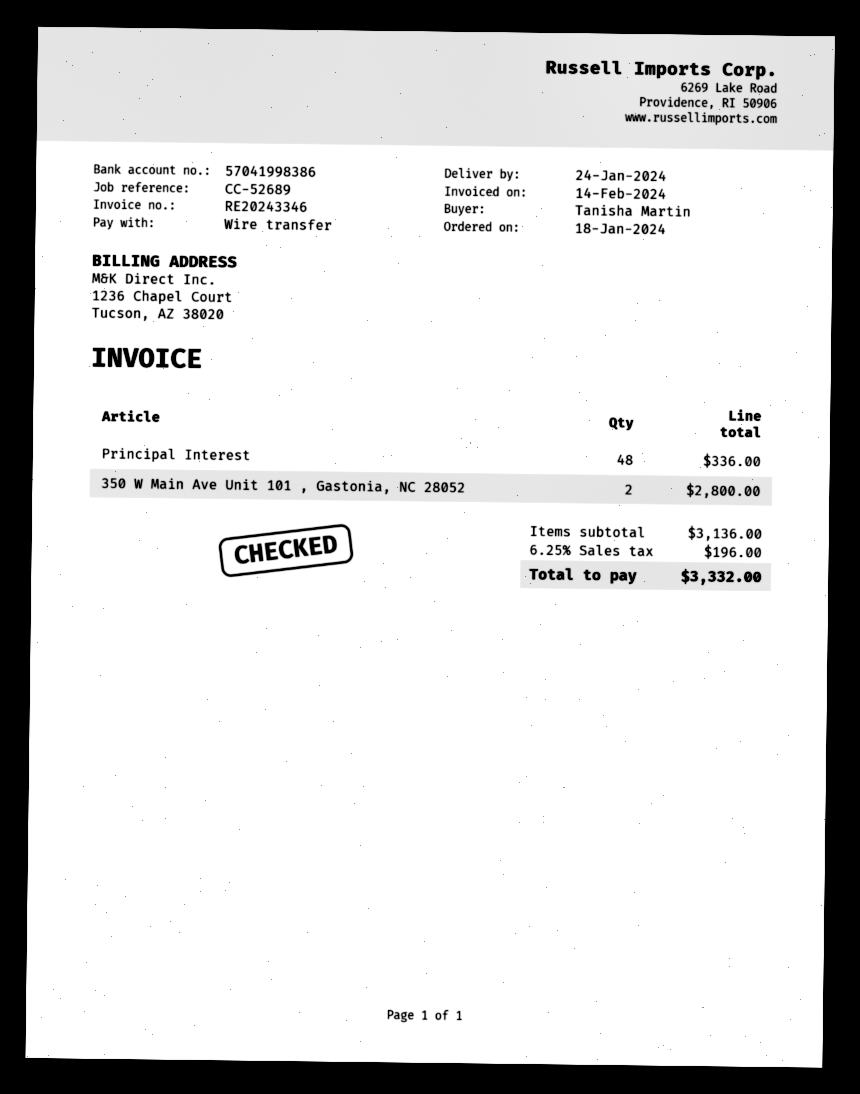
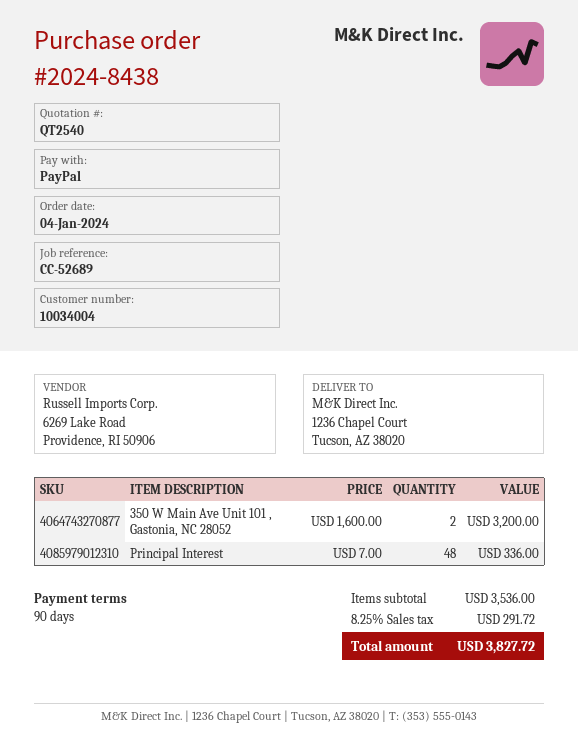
order date: 2024-01-18 -> 2024-01-04
payment method: bank transfer -> PayPal
350 W Main Ave Unit 101 , Gastonia, NC 28052: 2 for 2800.00 -> 2 for 3200.00
subtotal: 3136.00 -> 3536.00
tax: 6.25% = 196.00 -> 8.25% = 291.72
total: 3332.00 -> 3827.72

